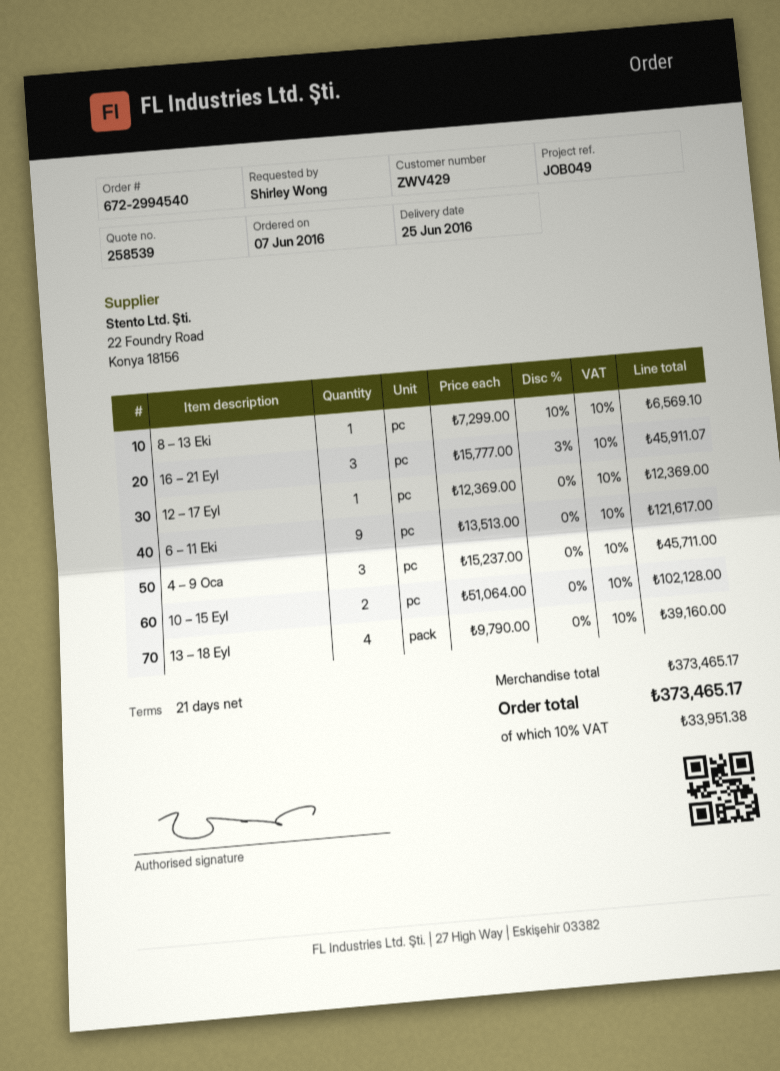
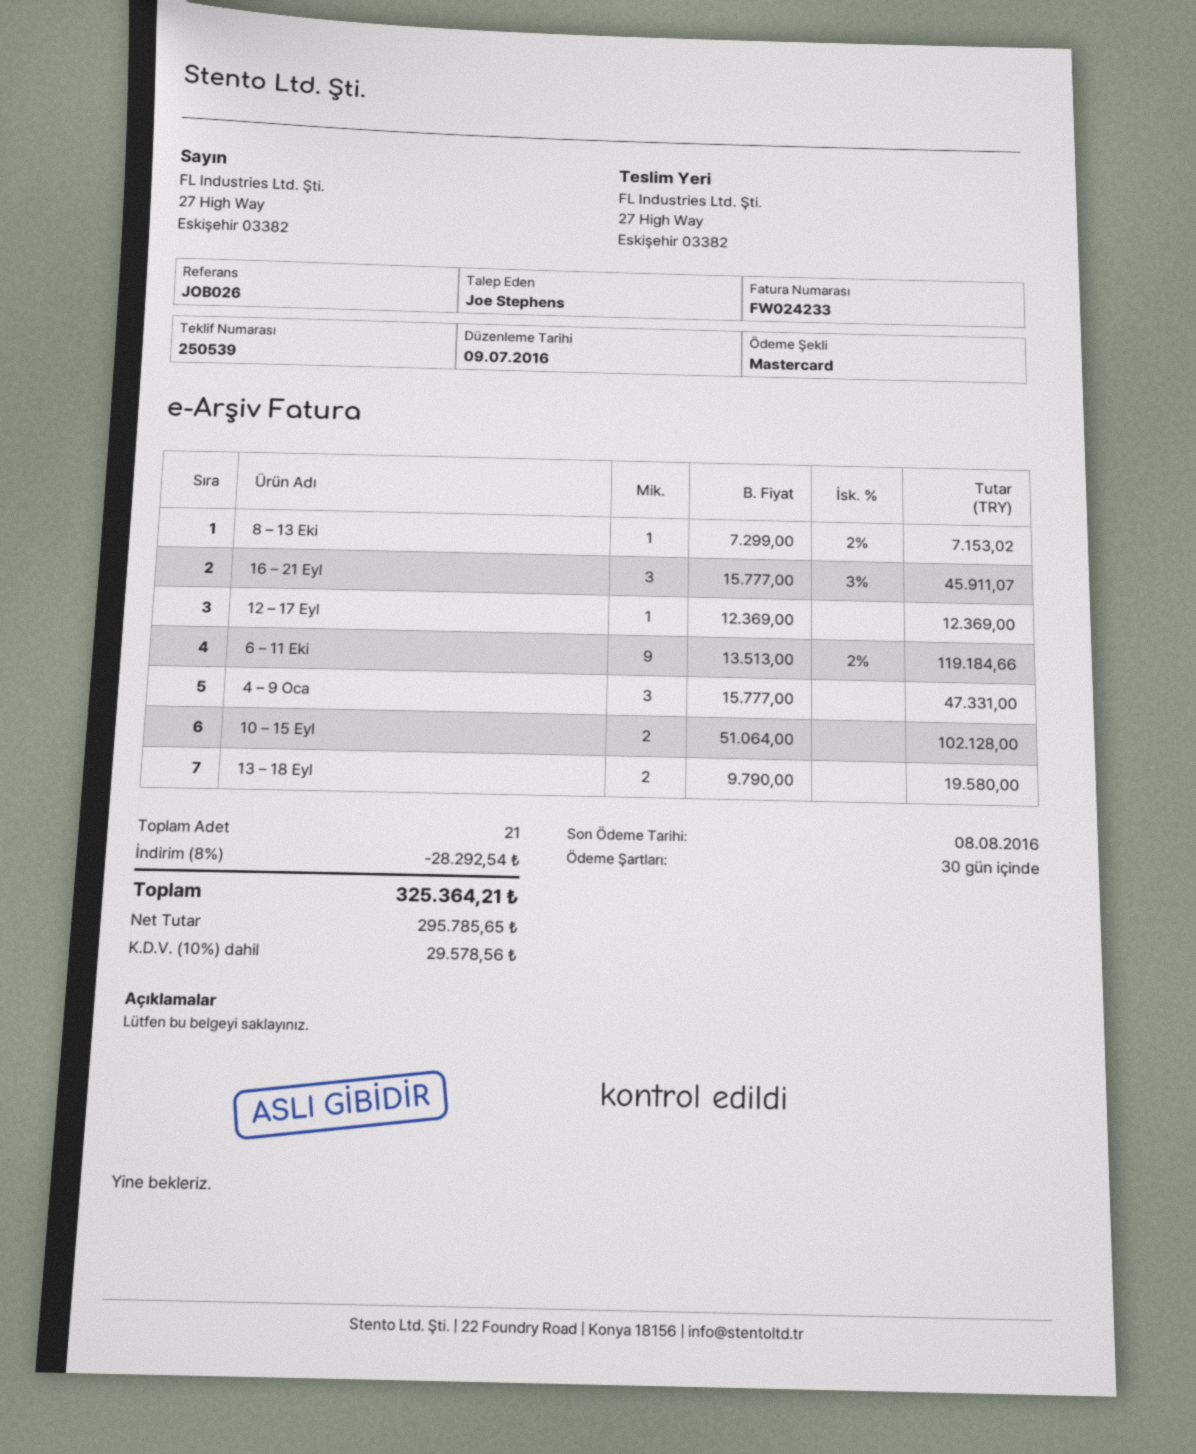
quote number: 258539 -> 250539
payment terms: 21 days -> 30 days
reference: JOB049 -> JOB026
ordered by: Shirley Wong -> Joe Stephens
8 – 13 Eki: 1 x 7299.00 - 10% = 6569.10 -> 1 x 7299.00 - 2% = 7153.02
6 – 11 Eki: 9 x 13513.00 = 121617.00 -> 9 x 13513.00 - 2% = 119184.66
4 – 9 Oca: 3 x 15237.00 = 45711.00 -> 3 x 15777.00 = 47331.00
13 – 18 Eyl: 4 x 9790.00 = 39160.00 -> 2 x 9790.00 = 19580.00
discount: none -> 8% = 28292.54
tax: 10% = 33951.38 -> 10% = 29578.56
total: 373465.17 -> 325364.21

